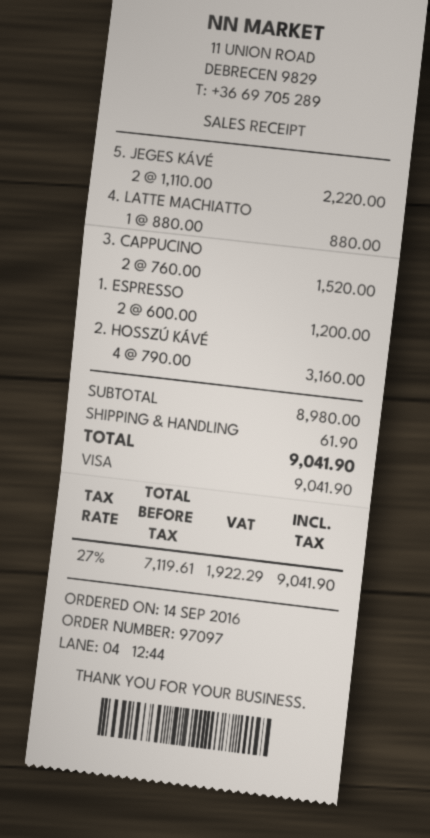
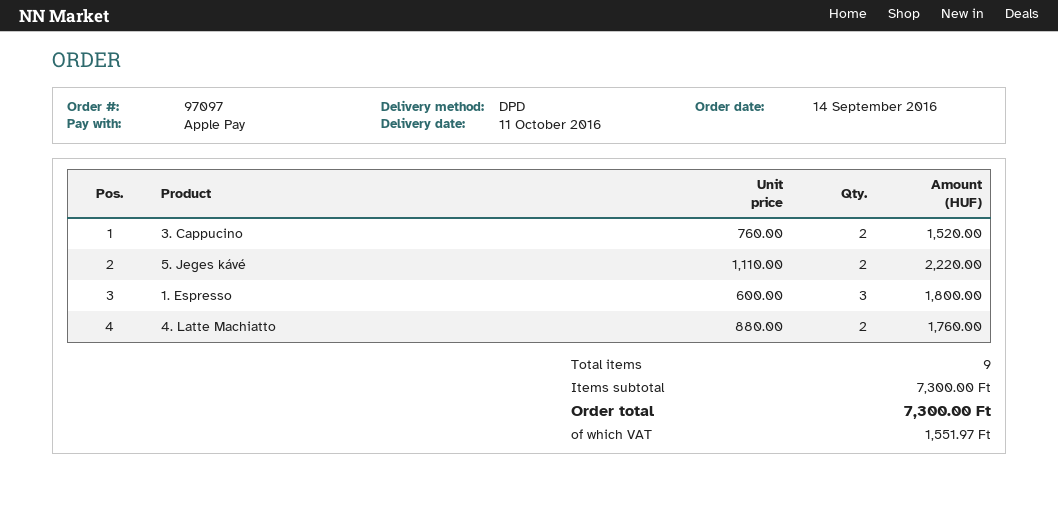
payment method: Visa -> Apple Pay
4. LATTE MACHIATTO: 1 x 880.00 = 880.00 -> 2 x 880.00 = 1760.00
1. ESPRESSO: 2 x 600.00 = 1200.00 -> 3 x 600.00 = 1800.00
2. HOSSZÚ KÁVÉ: 4 x 790.00 = 3160.00 -> none
subtotal: 8980.00 -> 7300.00
shipping: 61.90 -> none
tax: 1922.29 -> 1551.97
total: 9041.90 -> 7300.00

